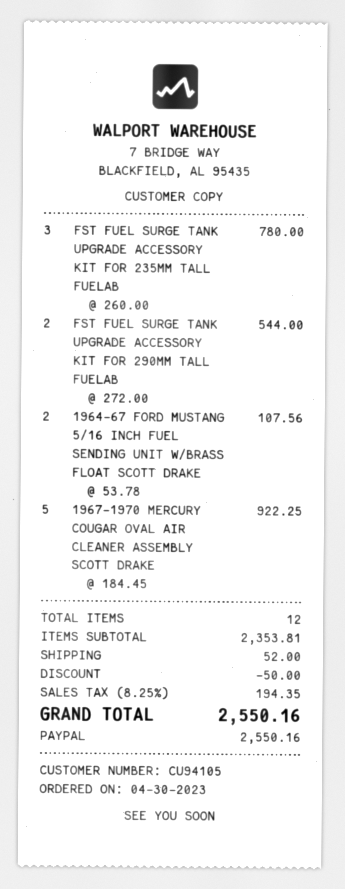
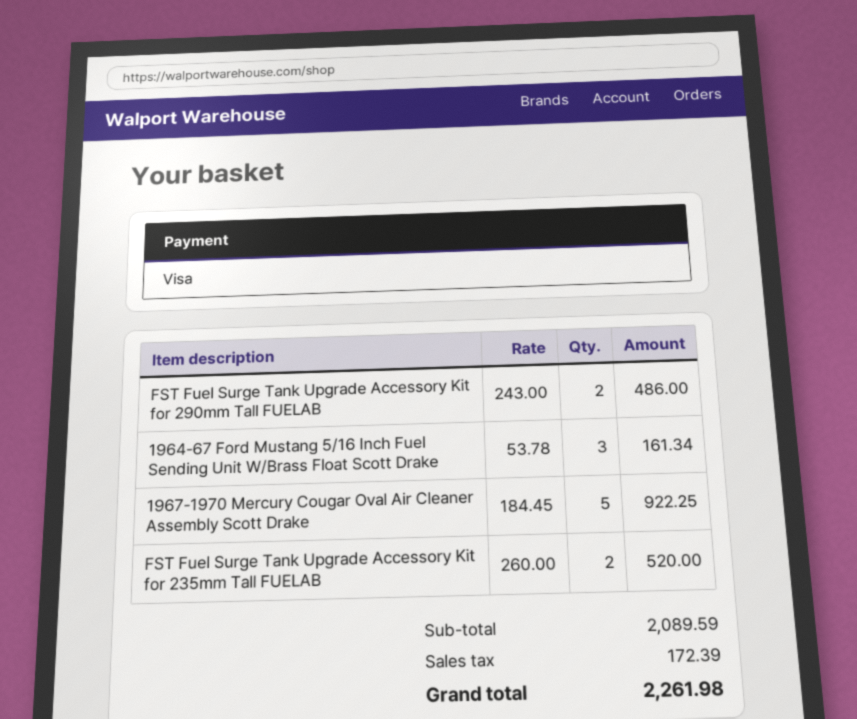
payment method: PayPal -> Visa
FST FUEL SURGE TANK UPGRADE ACCESSORY KIT FOR 235MM TALL FUELAB: 3 x 260.00 = 780.00 -> 2 x 260.00 = 520.00
FST FUEL SURGE TANK UPGRADE ACCESSORY KIT FOR 290MM TALL FUELAB: 2 x 272.00 = 544.00 -> 2 x 243.00 = 486.00
1964-67 FORD MUSTANG 5/16 INCH FUEL SENDING UNIT W/BRASS FLOAT SCOTT DRAKE: 2 x 53.78 = 107.56 -> 3 x 53.78 = 161.34
subtotal: 2353.81 -> 2089.59
discount: 50.00 -> none
shipping: 52.00 -> none
tax: 194.35 -> 172.39
total: 2550.16 -> 2261.98

